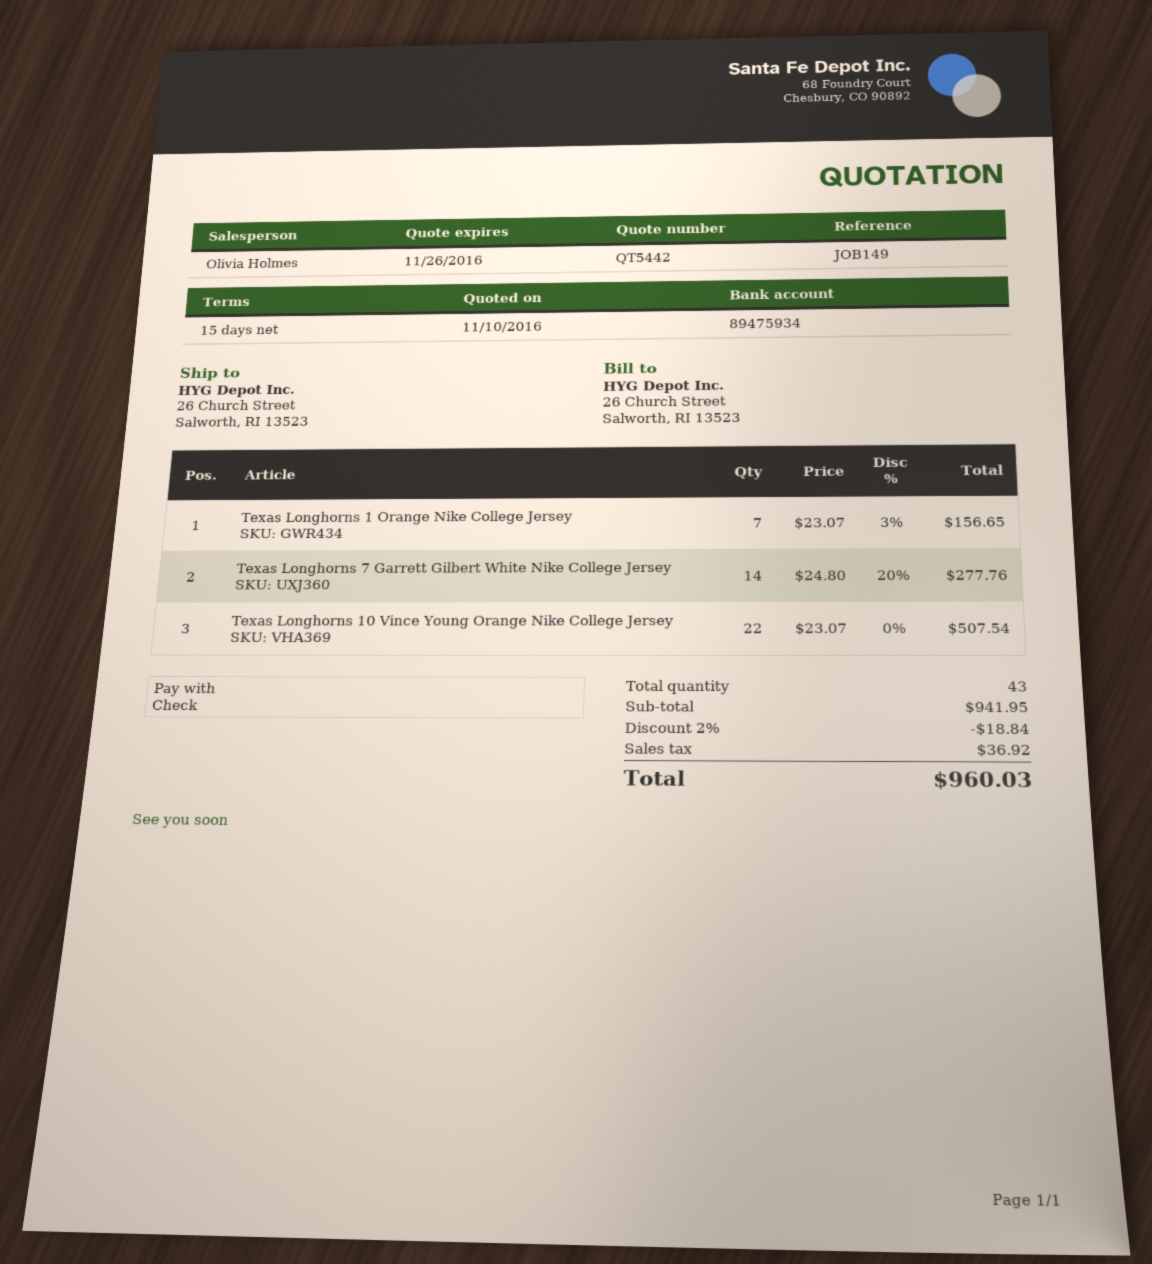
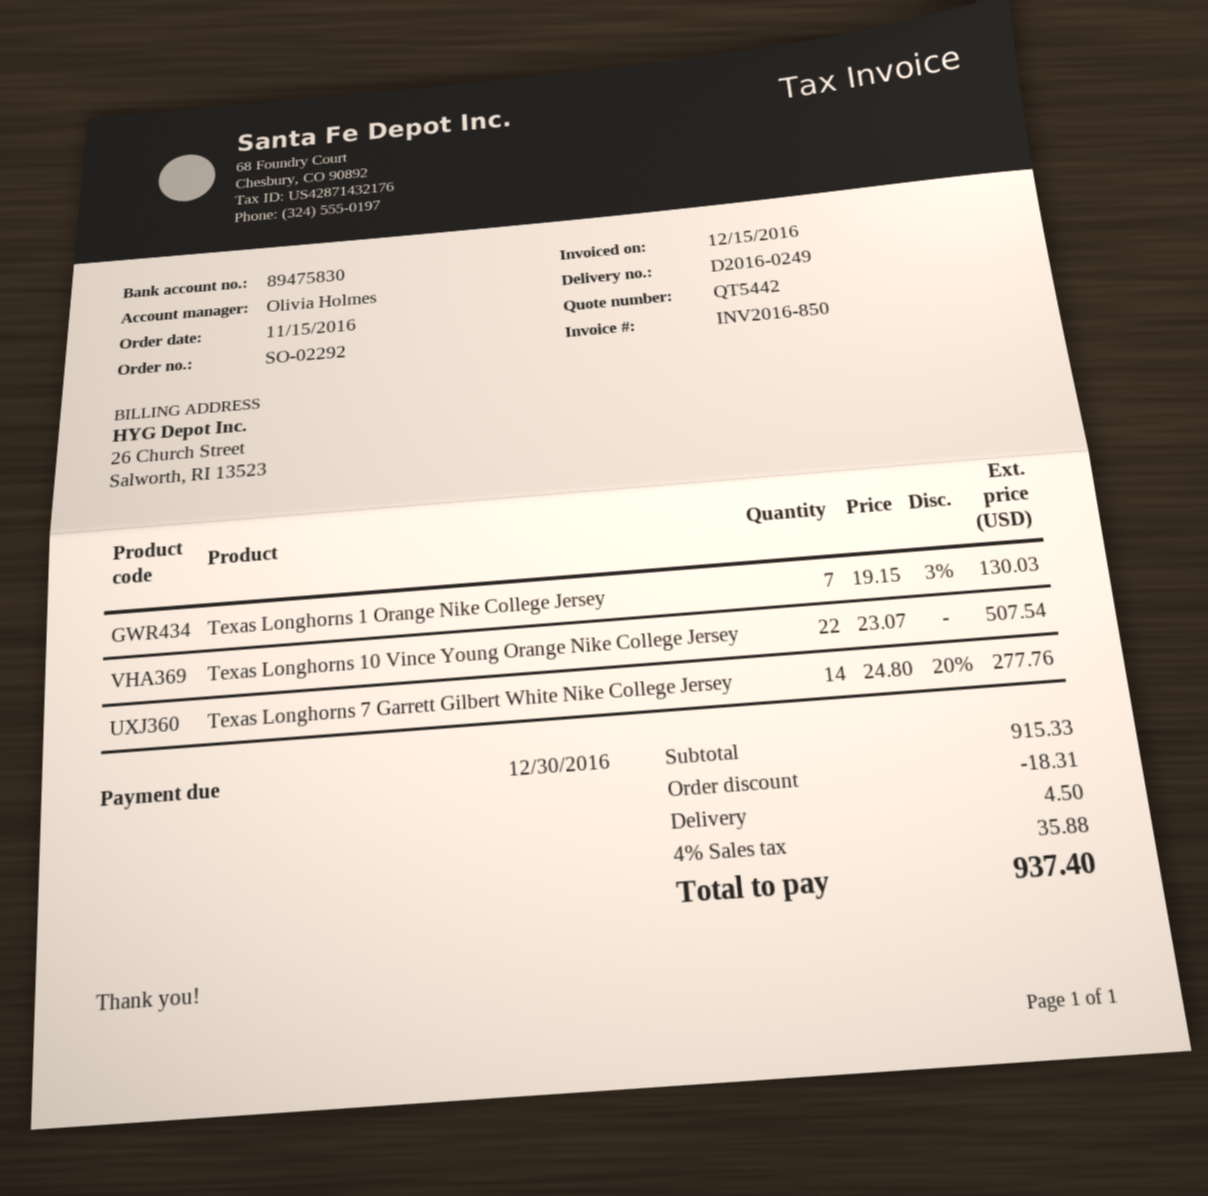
bank account: 89475934 -> 89475830
Texas Longhorns 1 Orange Nike College Jersey: 7 x 23.07 - 3% = 156.65 -> 7 x 19.15 - 3% = 130.03
subtotal: 941.95 -> 915.33
discount: 18.84 -> 18.31
shipping: none -> 4.50
tax: 36.92 -> 35.88
total: 960.03 -> 937.40

